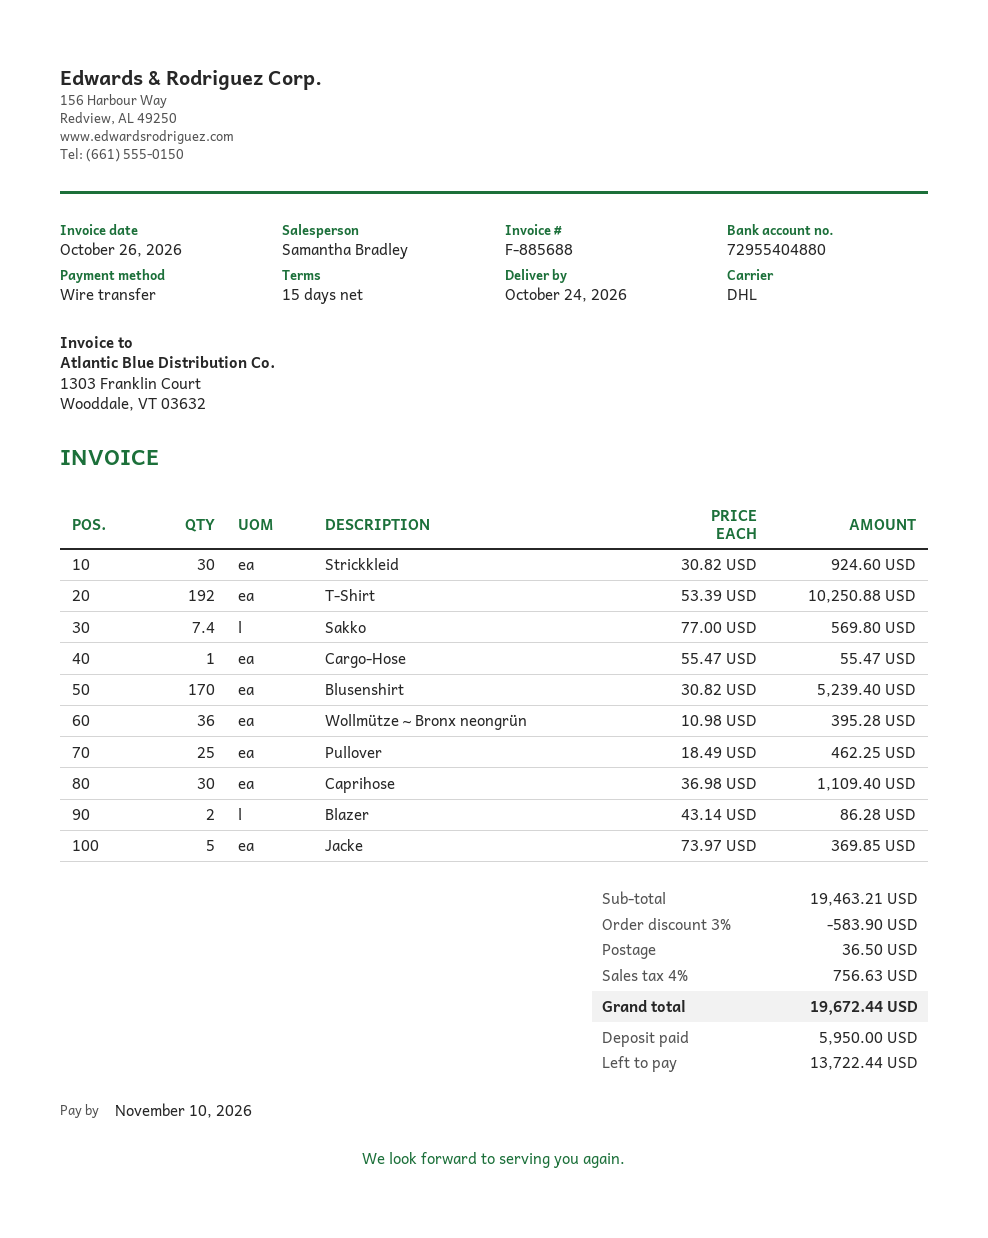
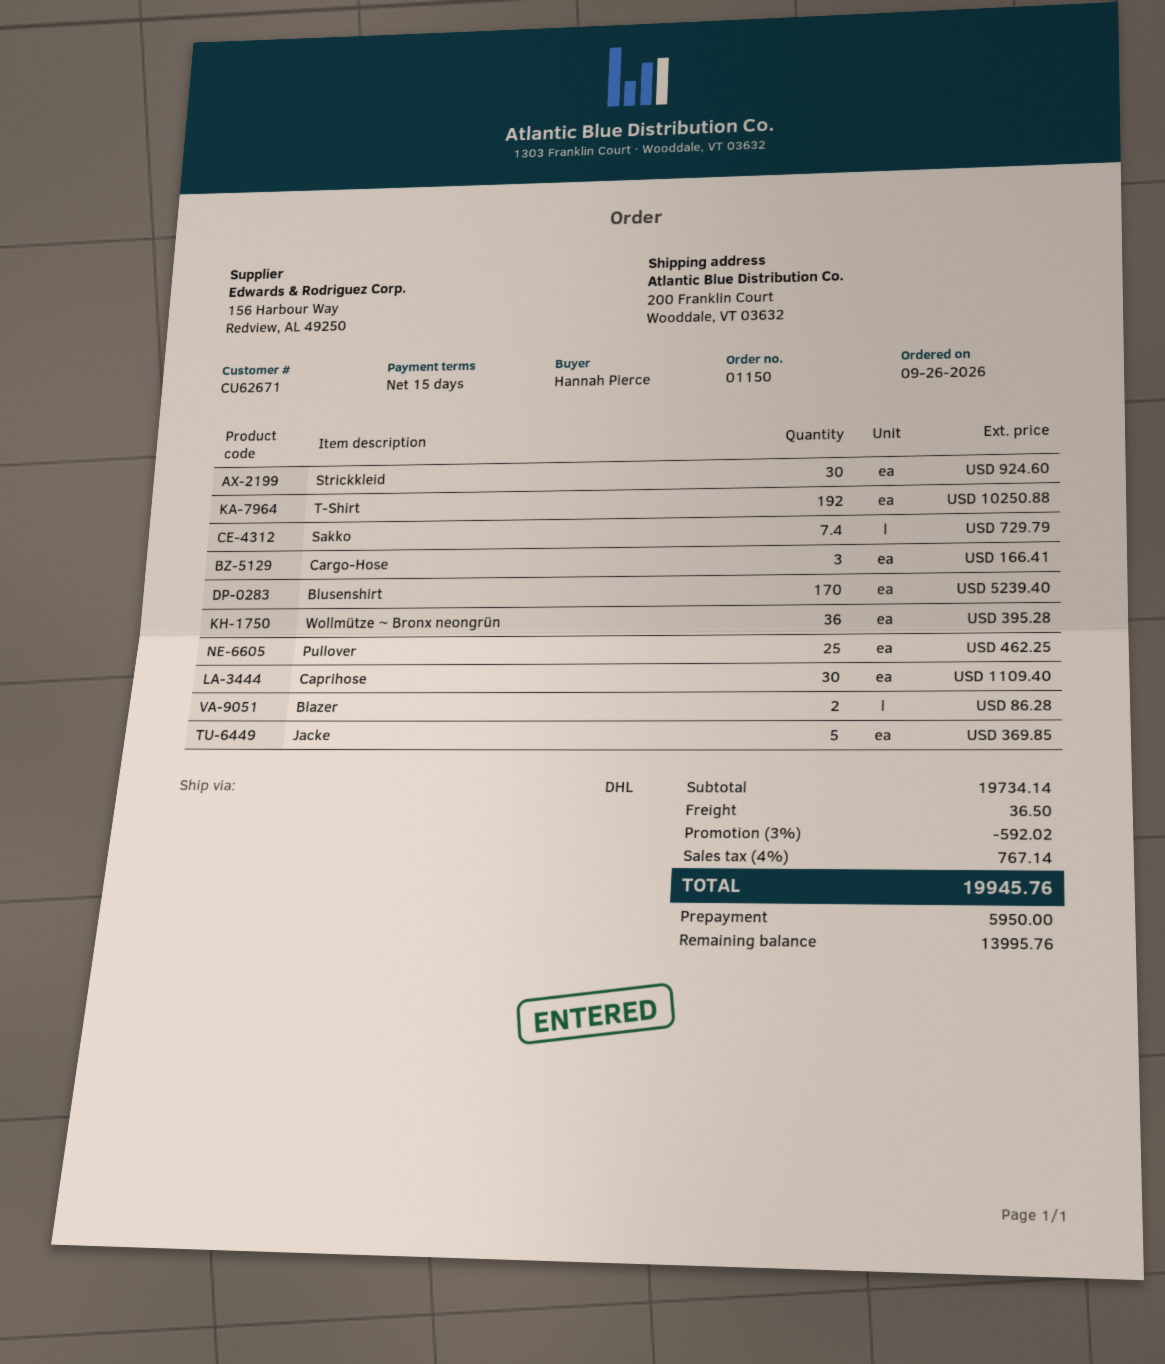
Sakko: 7.4 for 569.80 -> 7.4 for 729.79
Cargo-Hose: 1 for 55.47 -> 3 for 166.41
subtotal: 19463.21 -> 19734.14
discount: 3% = 583.90 -> 3% = 592.02
tax: 4% = 756.63 -> 4% = 767.14
total: 19672.44 -> 19945.76
balance: 13722.44 -> 13995.76

